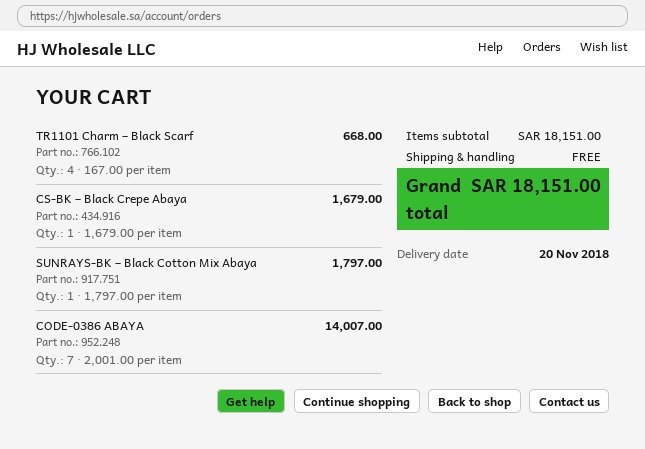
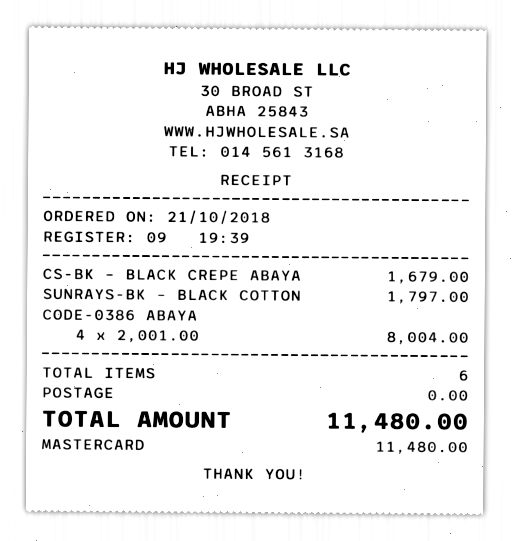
TR1101 Charm – Black Scarf: 4 x 167.00 = 668.00 -> none
CODE-0386 ABAYA: 7 x 2001.00 = 14007.00 -> 4 x 2001.00 = 8004.00
total: 18151.00 -> 11480.00

